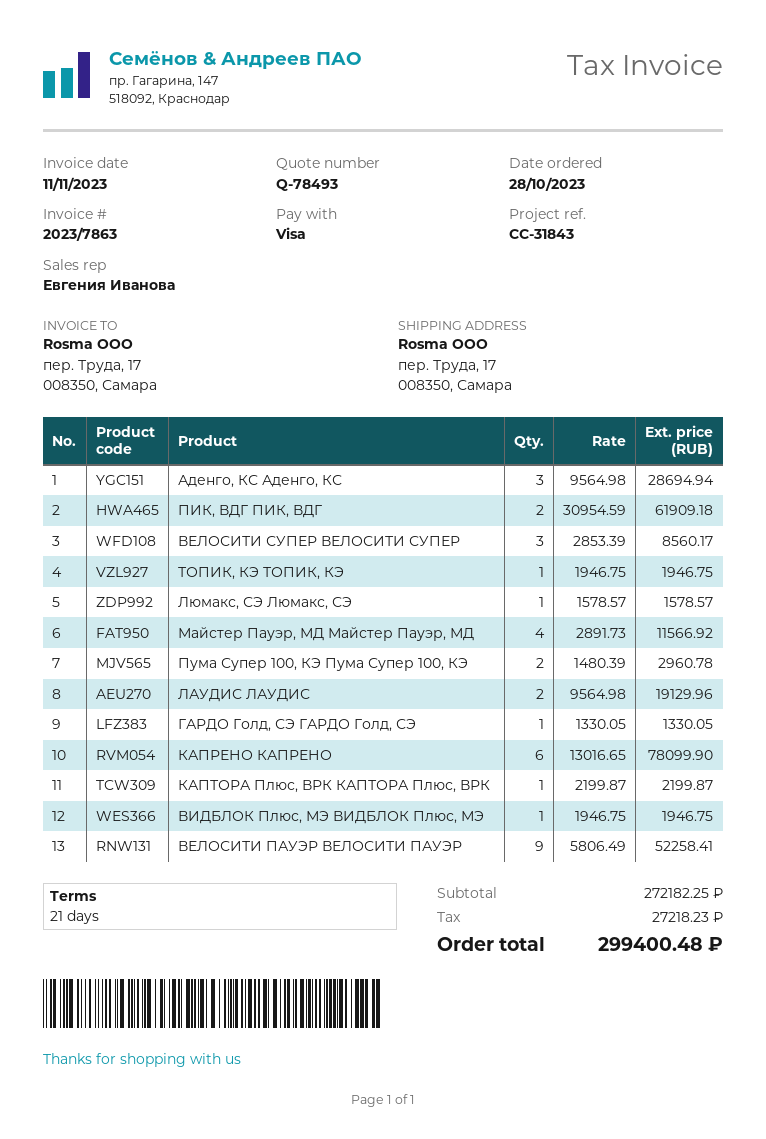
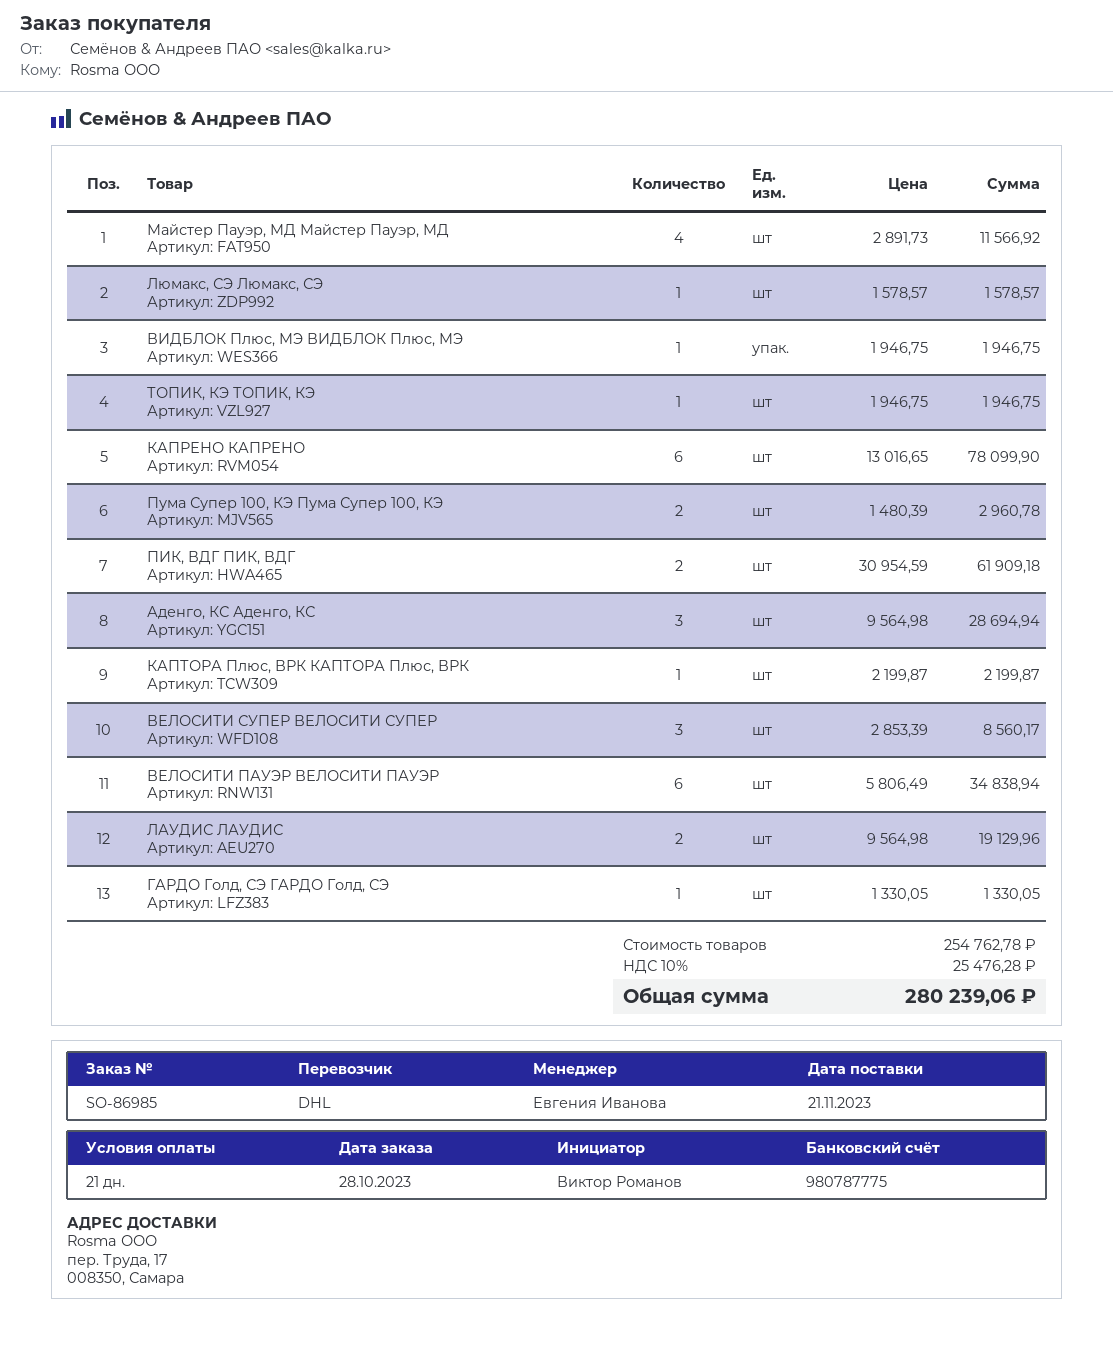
ВЕЛОСИТИ ПАУЭР ВЕЛОСИТИ ПАУЭР: 9 x 5806.49 = 52258.41 -> 6 x 5806.49 = 34838.94
subtotal: 272182.25 -> 254762.78
tax: 27218.23 -> 25476.28
total: 299400.48 -> 280239.06

